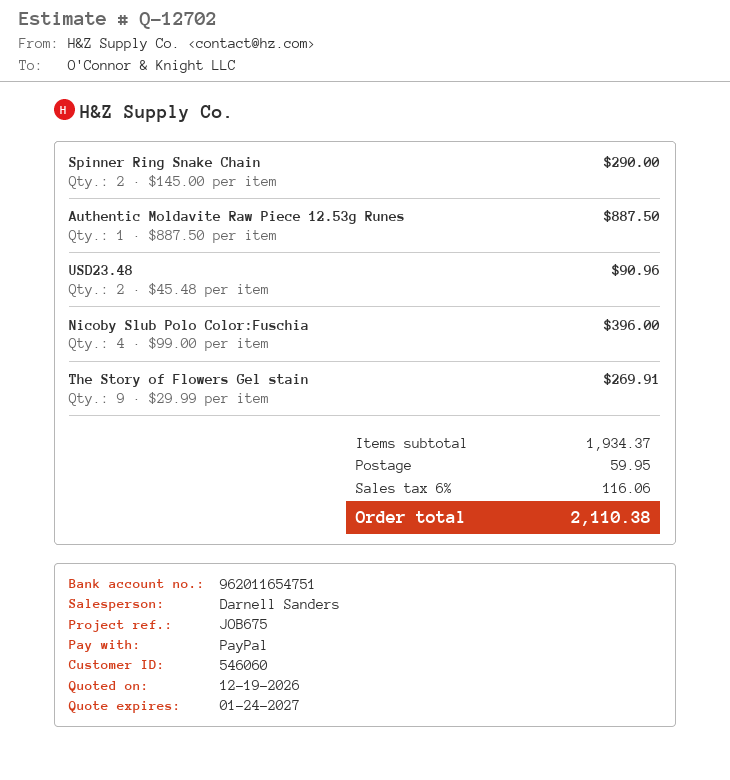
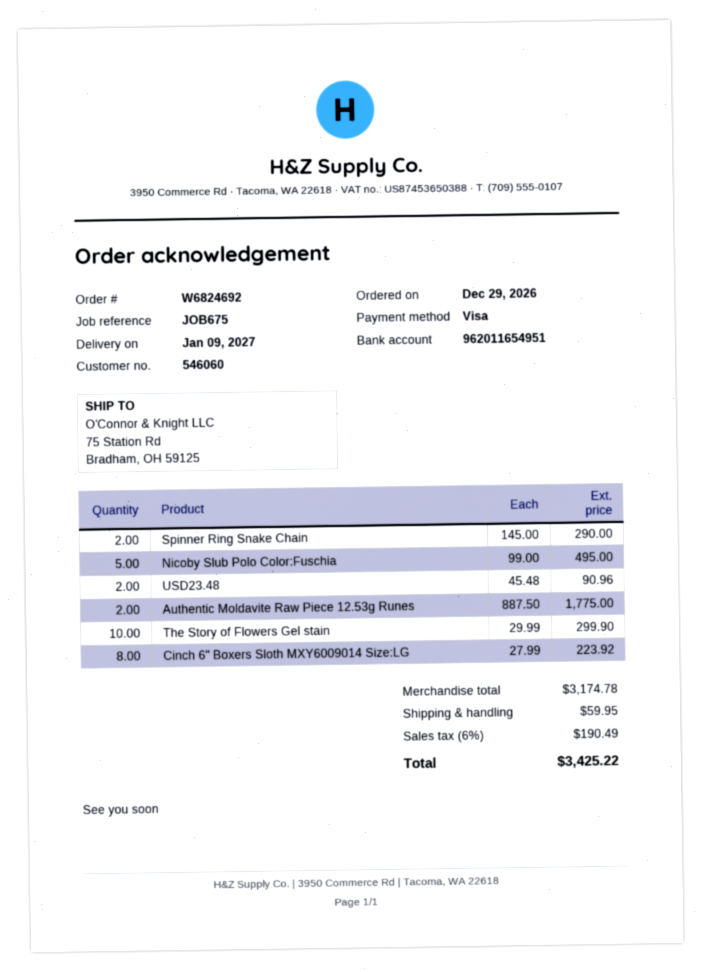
payment method: PayPal -> Visa
bank account: 962011654751 -> 962011654951
Authentic Moldavite Raw Piece 12.53g Runes: 1 x 887.50 = 887.50 -> 2 x 887.50 = 1775.00
Nicoby Slub Polo Color:Fuschia: 4 x 99.00 = 396.00 -> 5 x 99.00 = 495.00
The Story of Flowers Gel stain: 9 x 29.99 = 269.91 -> 10 x 29.99 = 299.90
Cinch 6" Boxers Sloth MXY6009014 Size:LG: none -> 8 x 27.99 = 223.92
subtotal: 1934.37 -> 3174.78
tax: 6% = 116.06 -> 6% = 190.49
total: 2110.38 -> 3425.22

